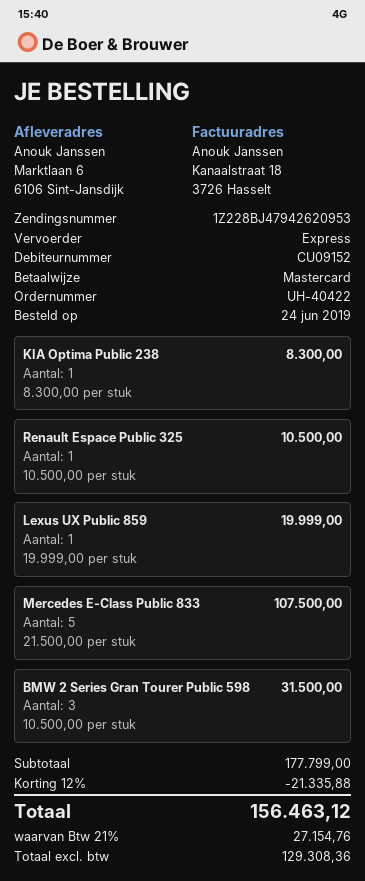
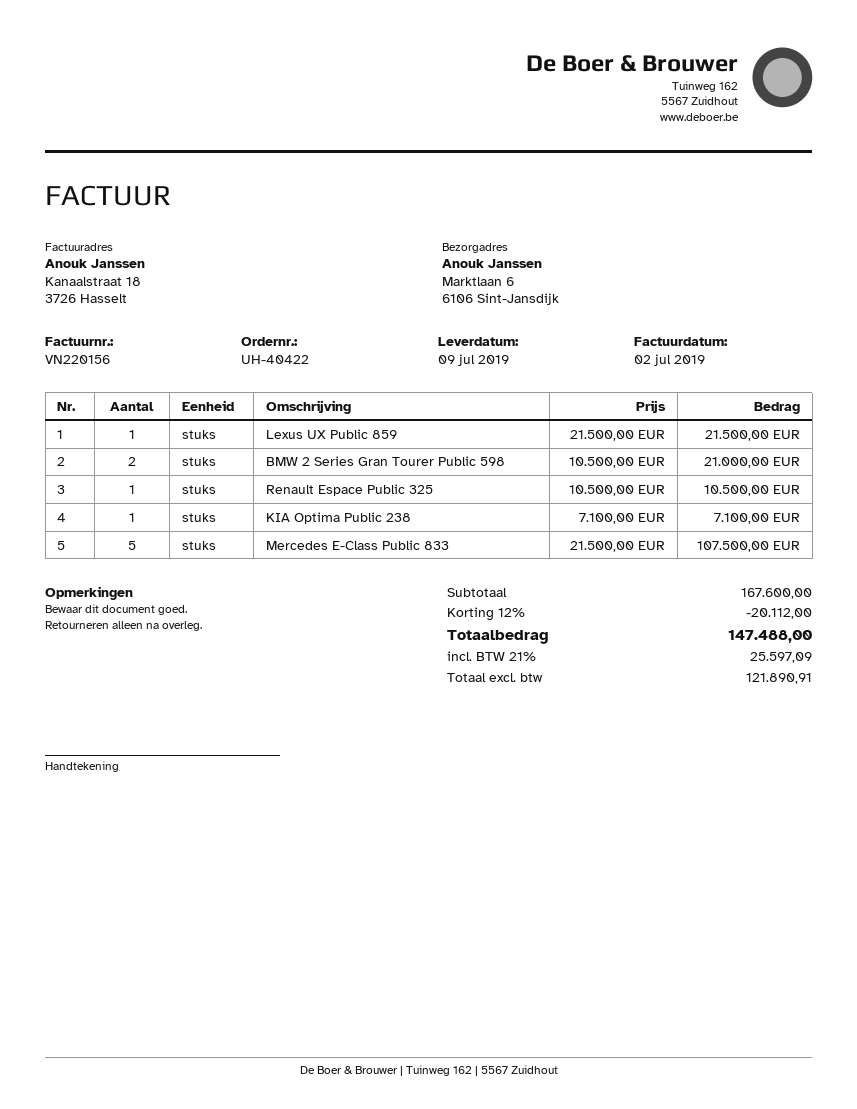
KIA Optima Public 238: 1 x 8300.00 = 8300.00 -> 1 x 7100.00 = 7100.00
Lexus UX Public 859: 1 x 19999.00 = 19999.00 -> 1 x 21500.00 = 21500.00
BMW 2 Series Gran Tourer Public 598: 3 x 10500.00 = 31500.00 -> 2 x 10500.00 = 21000.00
subtotal: 177799.00 -> 167600.00
discount: 12% = 21335.88 -> 12% = 20112.00
net: 129308.36 -> 121890.91
tax: 21% = 27154.76 -> 21% = 25597.09
total: 156463.12 -> 147488.00

